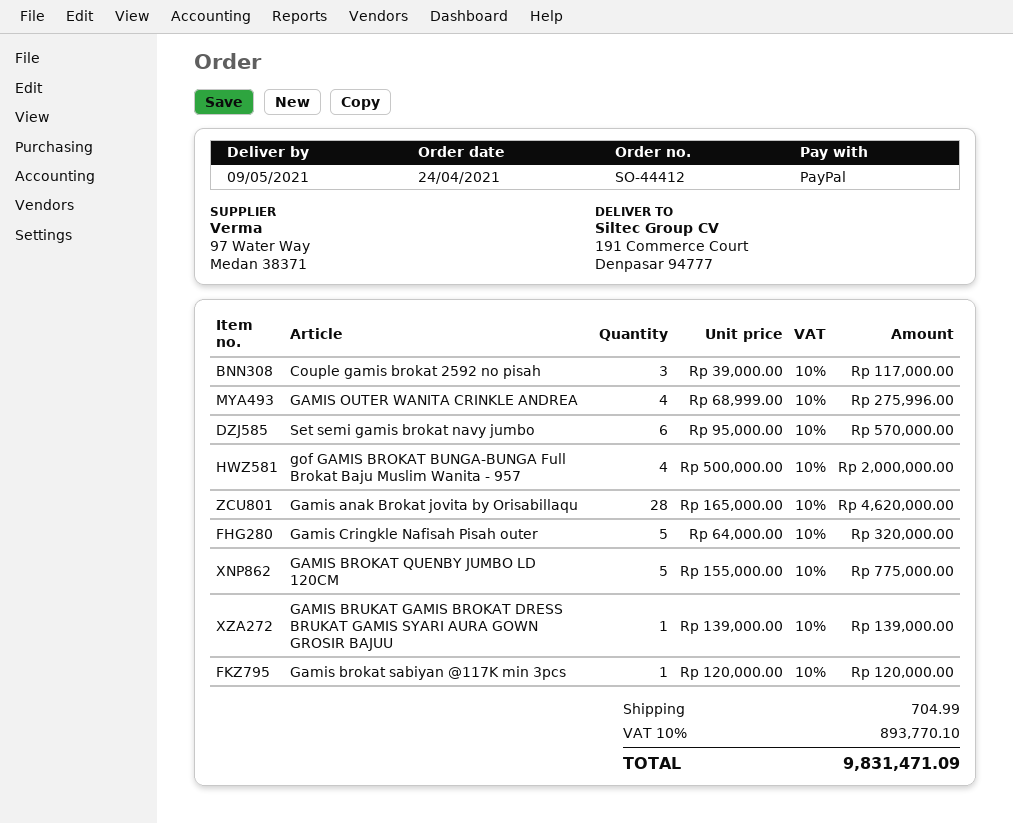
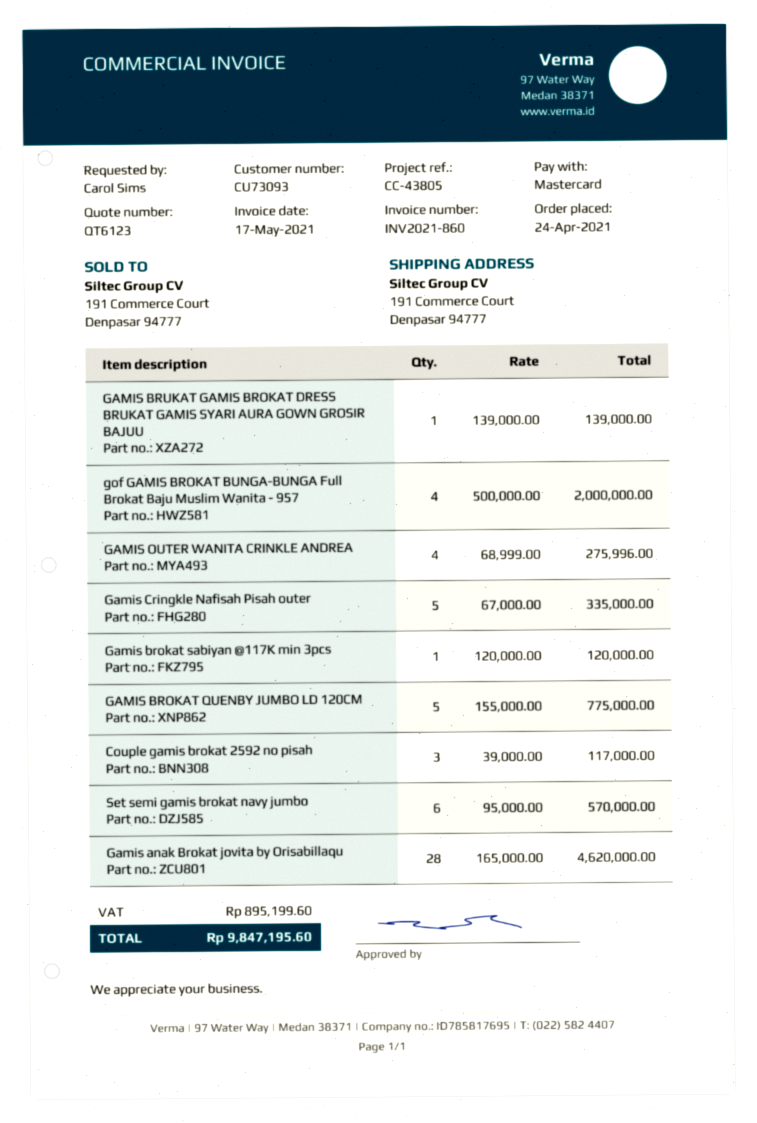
payment method: PayPal -> Mastercard
Gamis Cringkle Nafisah Pisah outer: 5 x 64000.00 = 320000.00 -> 5 x 67000.00 = 335000.00
shipping: 704.99 -> none
tax: 893770.10 -> 895199.60
total: 9831471.09 -> 9847195.60

